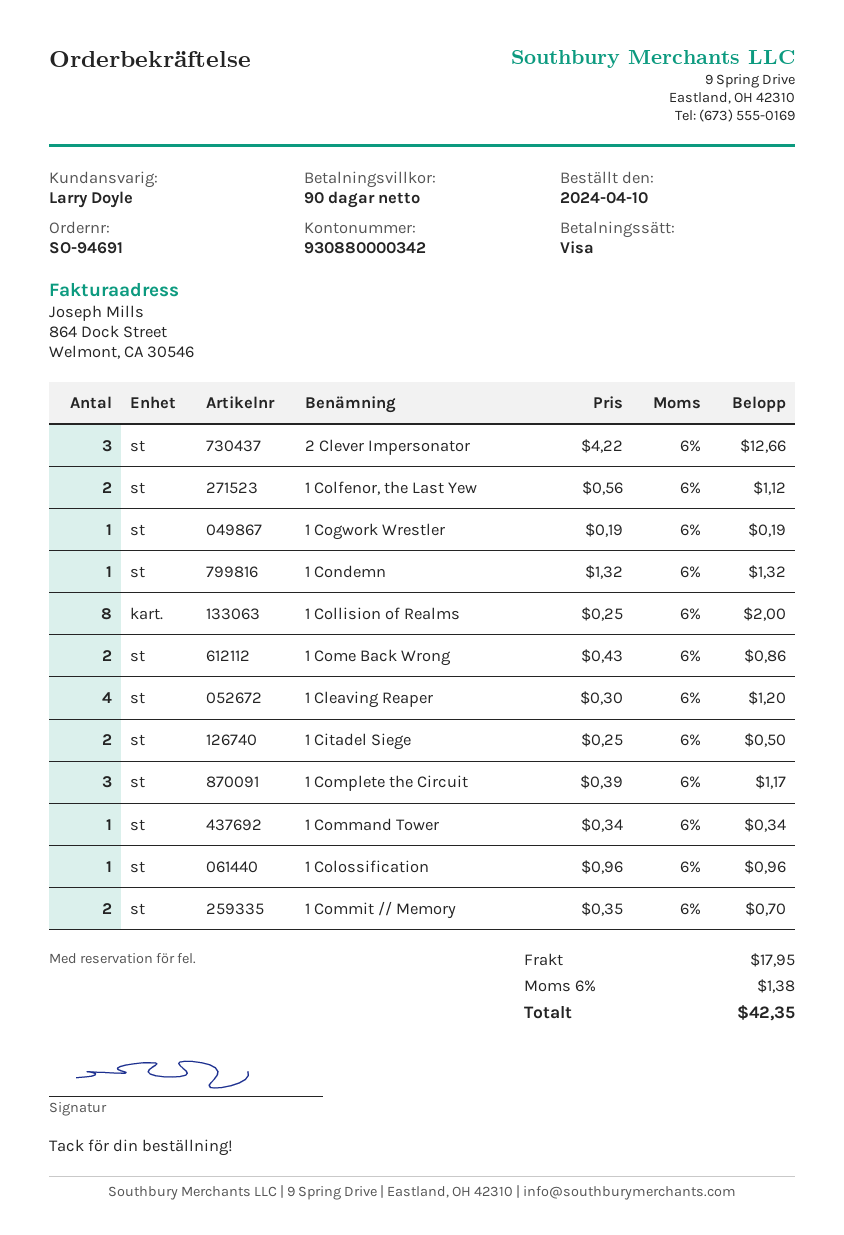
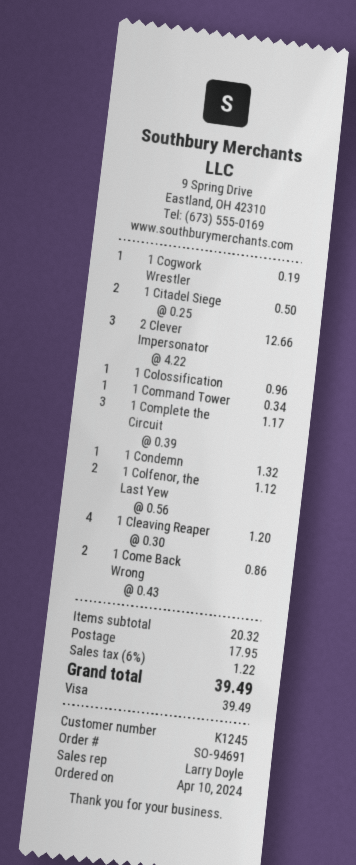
1 Collision of Realms: 8 x 0.25 = 2.00 -> none
1 Commit // Memory: 2 x 0.35 = 0.70 -> none
tax: 6% = 1.38 -> 6% = 1.22
total: 42.35 -> 39.49

